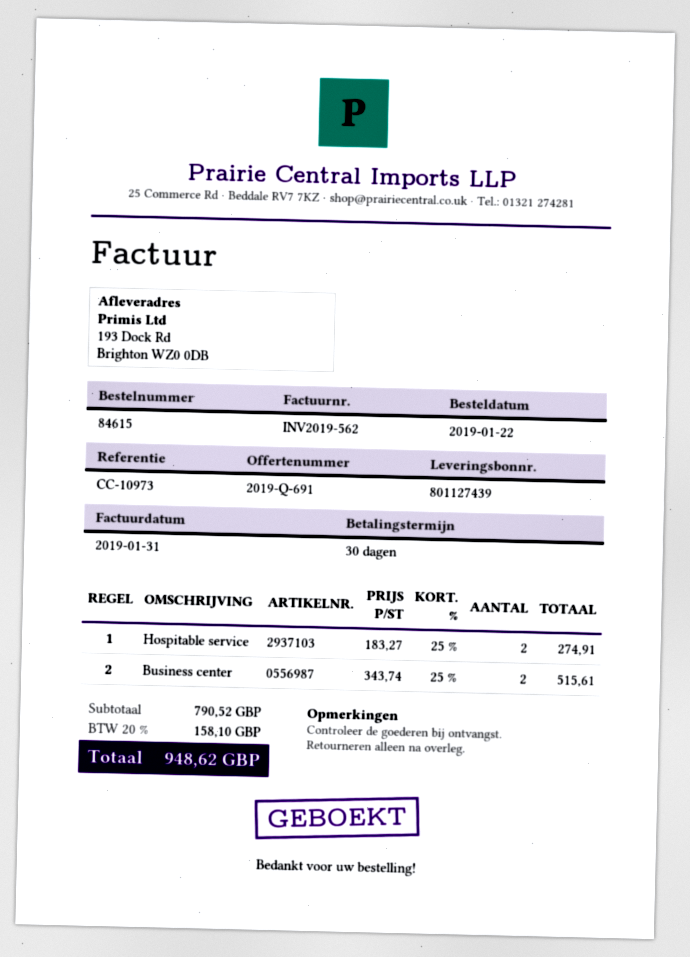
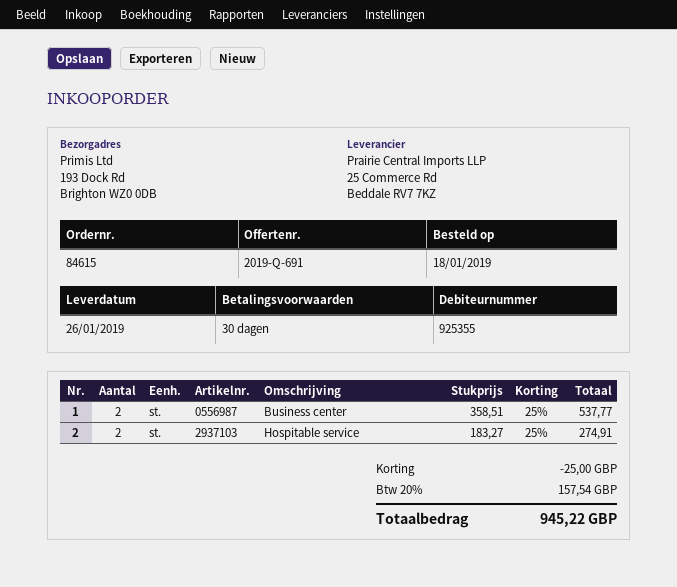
order date: 2019-01-22 -> 2019-01-18
Business center: 2 x 343.74 - 25% = 515.61 -> 2 x 358.51 - 25% = 537.77
discount: none -> 25.00
tax: 20% = 158.10 -> 20% = 157.54
total: 948.62 -> 945.22

